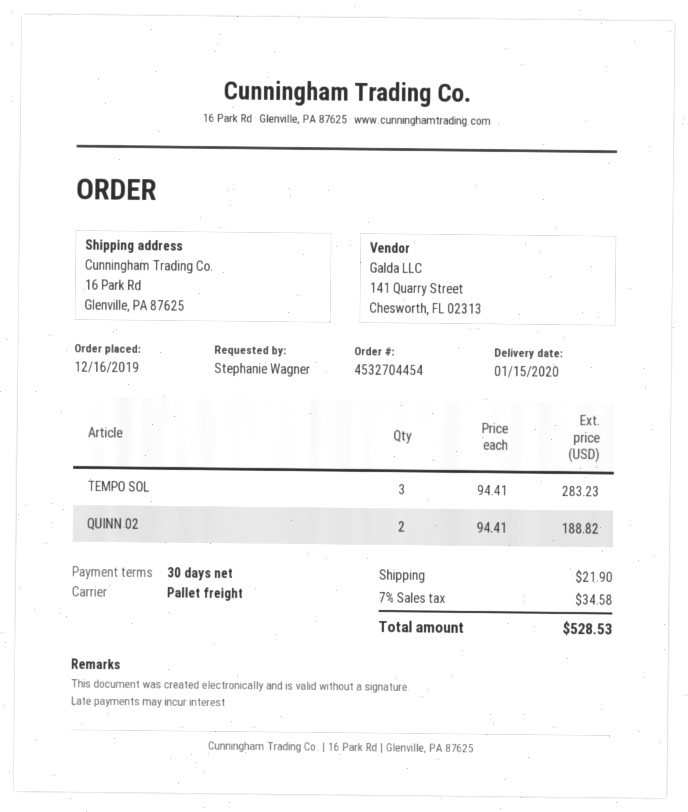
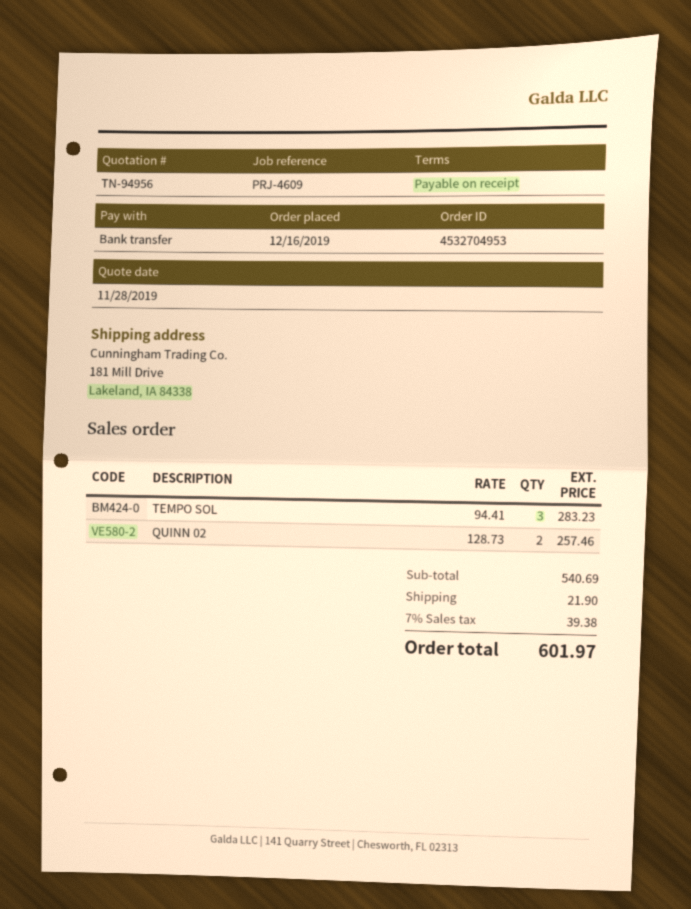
order number: 4532704454 -> 4532704953
payment terms: 30 days -> on receipt
ship to: 16 Park Rd, Glenville, PA 87625 -> 181 Mill Drive, Lakeland, IA 84338
QUINN 02: 2 x 94.41 = 188.82 -> 2 x 128.73 = 257.46
tax: 7% = 34.58 -> 7% = 39.38
total: 528.53 -> 601.97

